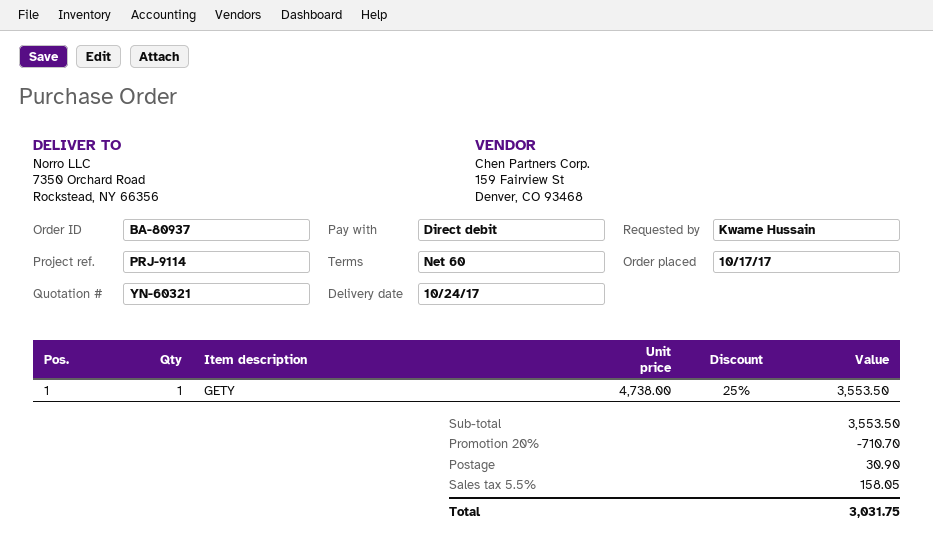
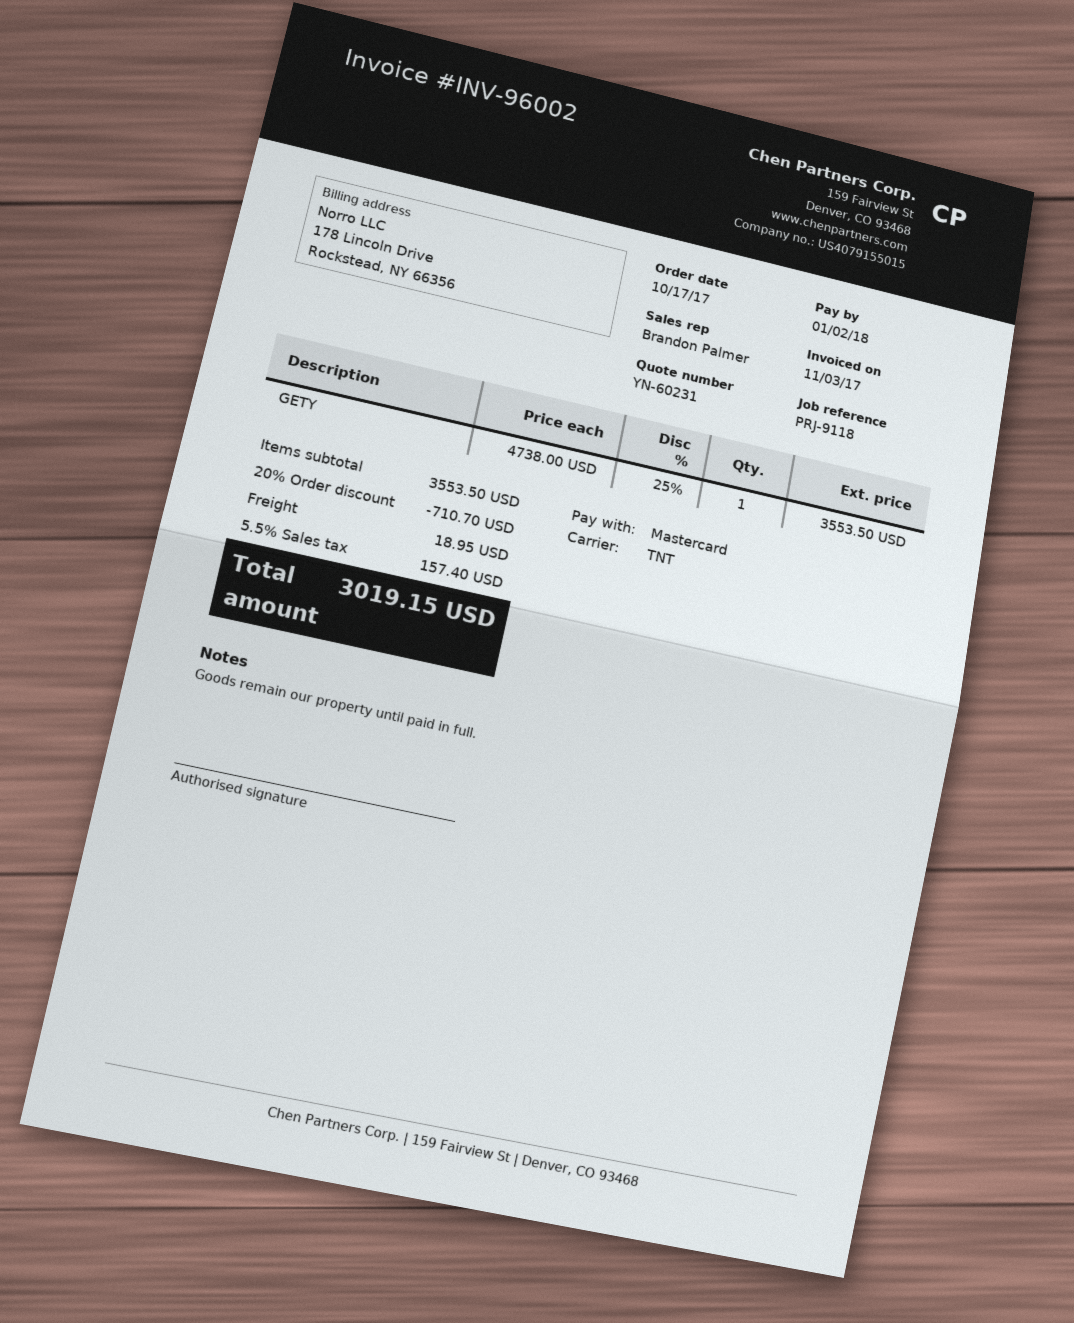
quote number: YN-60321 -> YN-60231
reference: PRJ-9114 -> PRJ-9118
payment method: direct debit -> Mastercard
shipping: 30.90 -> 18.95
tax: 5.5% = 158.05 -> 5.5% = 157.40
total: 3031.75 -> 3019.15

